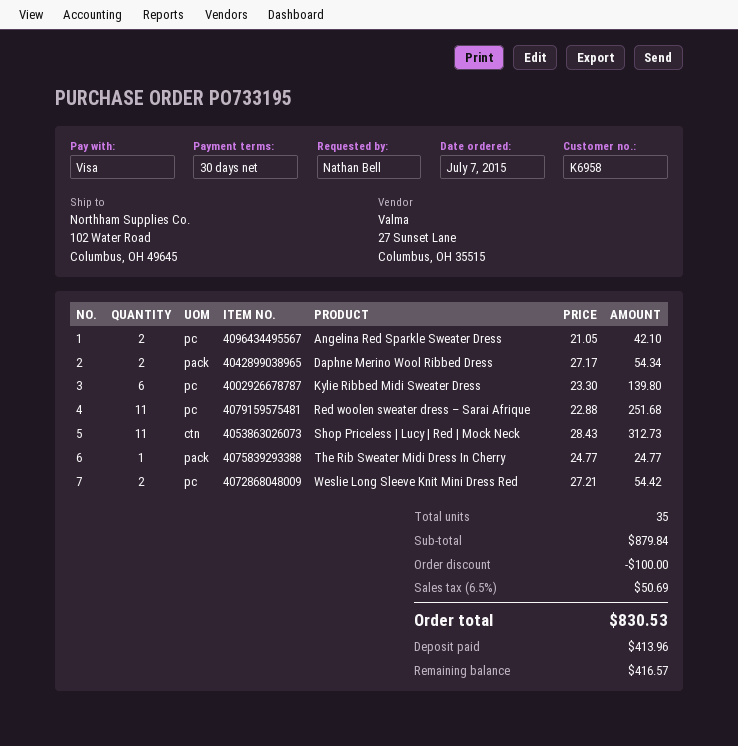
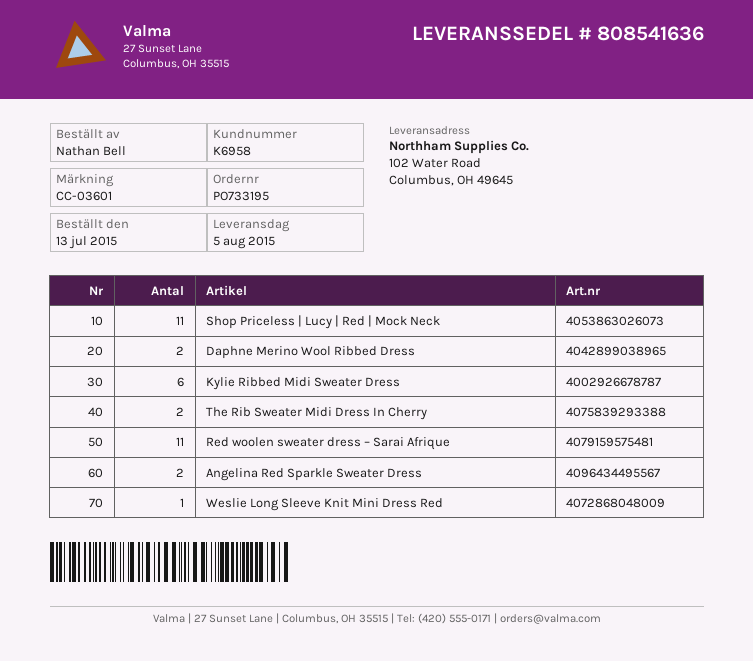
order date: 2015-07-07 -> 2015-07-13
The Rib Sweater Midi Dress In Cherry: 1 -> 2
Weslie Long Sleeve Knit Mini Dress Red: 2 -> 1

